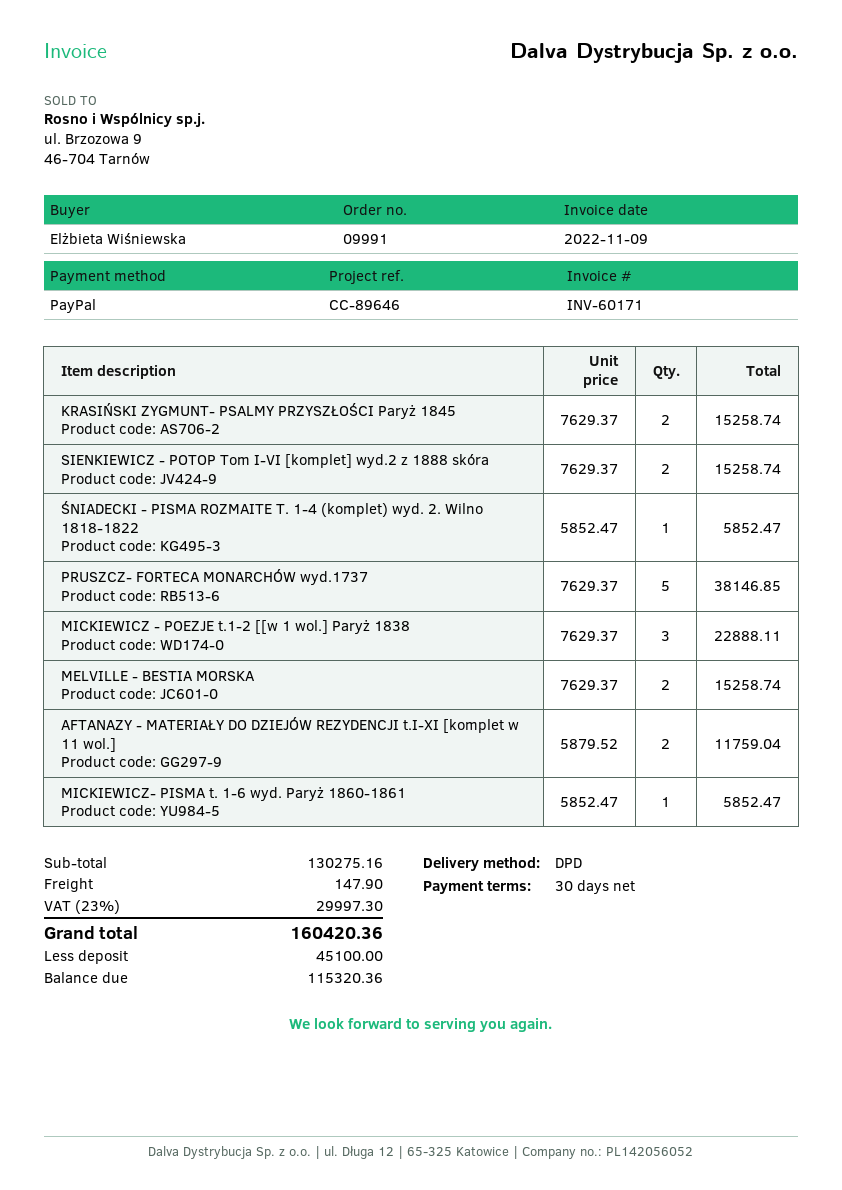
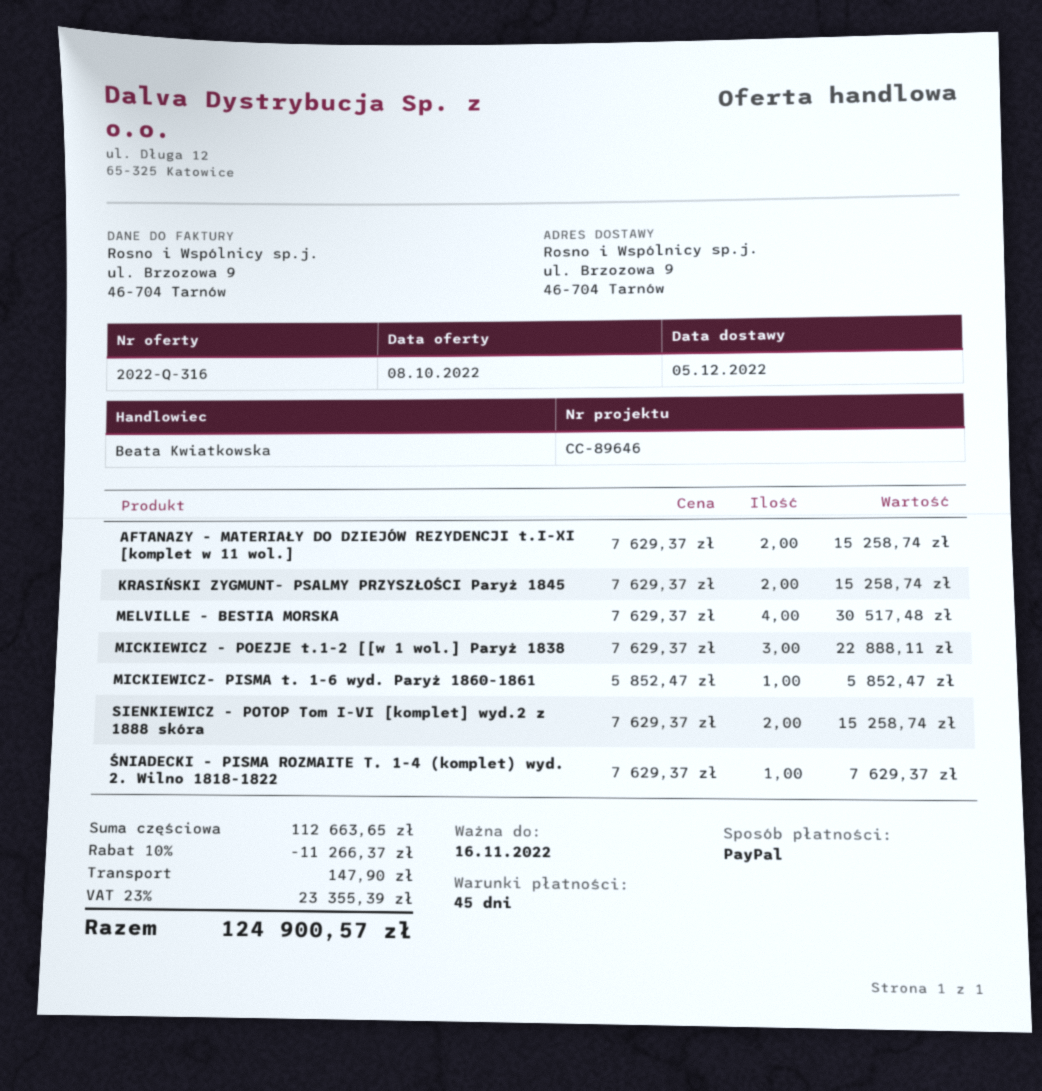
payment terms: 30 days -> 45 days
ŚNIADECKI - PISMA ROZMAITE T. 1-4 (komplet) wyd. 2. Wilno 1818-1822: 1 x 5852.47 = 5852.47 -> 1 x 7629.37 = 7629.37
PRUSZCZ- FORTECA MONARCHÓW wyd.1737: 5 x 7629.37 = 38146.85 -> none
MELVILLE - BESTIA MORSKA: 2 x 7629.37 = 15258.74 -> 4 x 7629.37 = 30517.48
AFTANAZY - MATERIAŁY DO DZIEJÓW REZYDENCJI t.I-XI [komplet w 11 wol.]: 2 x 5879.52 = 11759.04 -> 2 x 7629.37 = 15258.74
subtotal: 130275.16 -> 112663.65
discount: none -> 10% = 11266.37
tax: 23% = 29997.30 -> 23% = 23355.39
total: 160420.36 -> 124900.57

